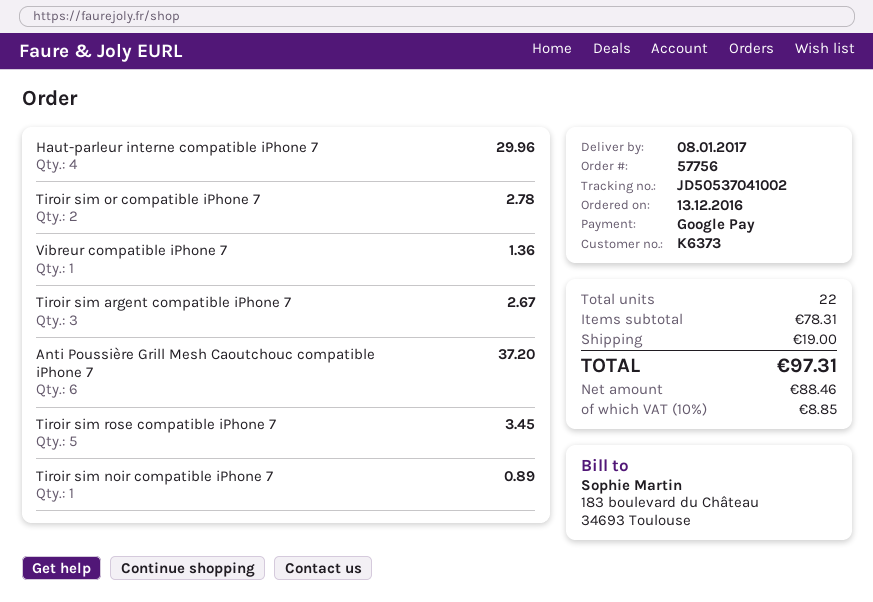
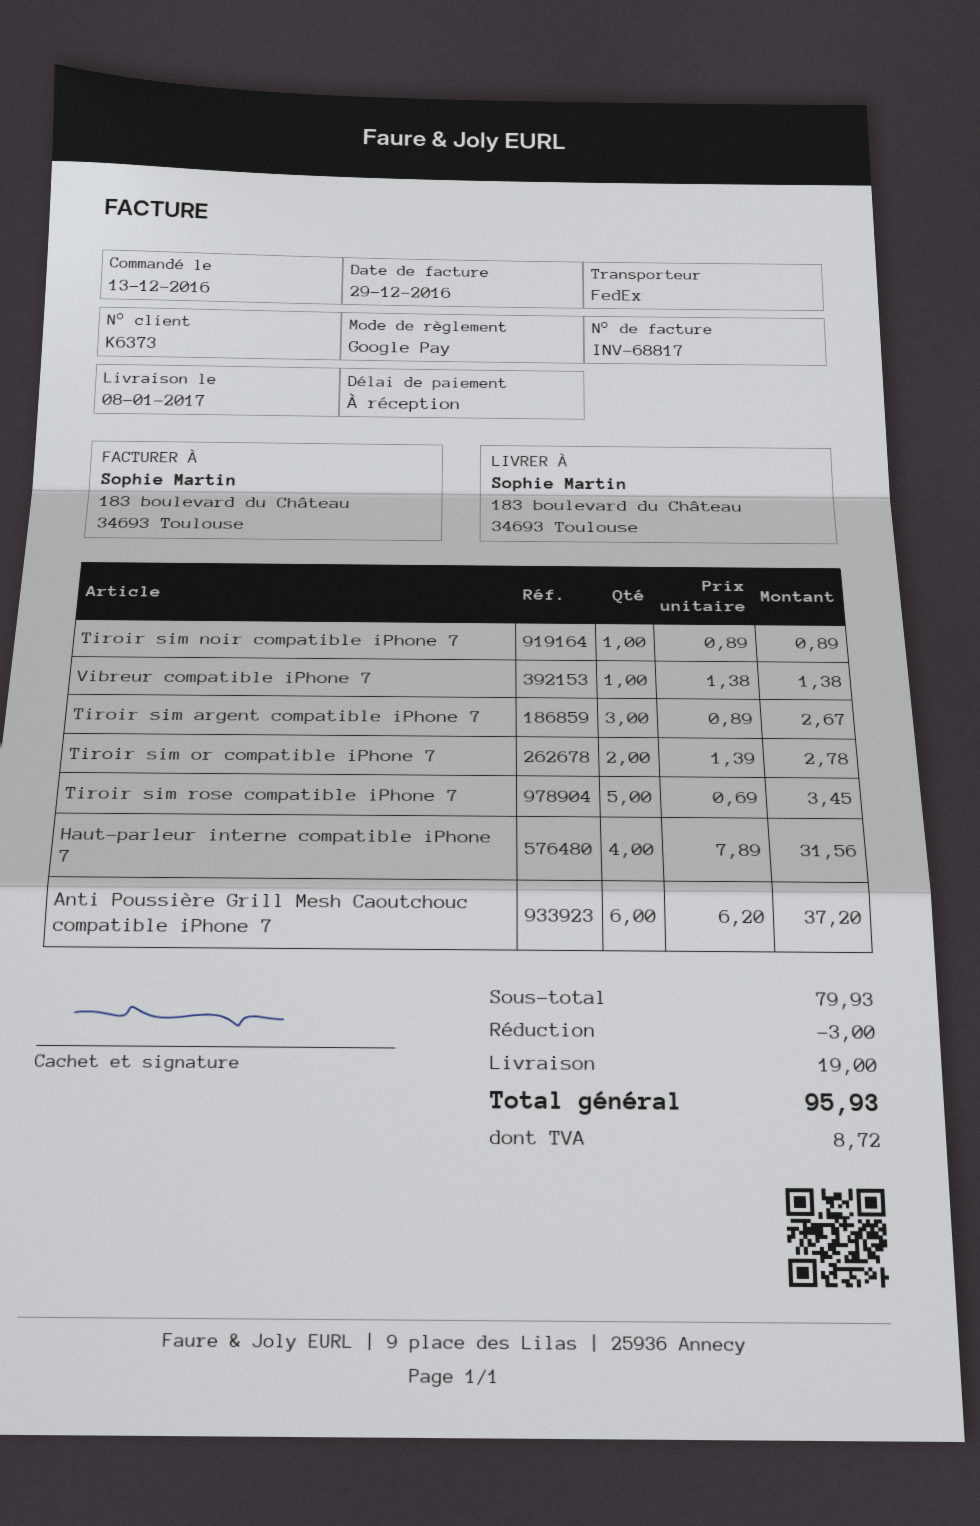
Haut-parleur interne compatible iPhone 7: 4 for 29.96 -> 4 for 31.56
Vibreur compatible iPhone 7: 1 for 1.36 -> 1 for 1.38
subtotal: 78.31 -> 79.93
discount: none -> 3.00
tax: 8.85 -> 8.72
total: 97.31 -> 95.93

